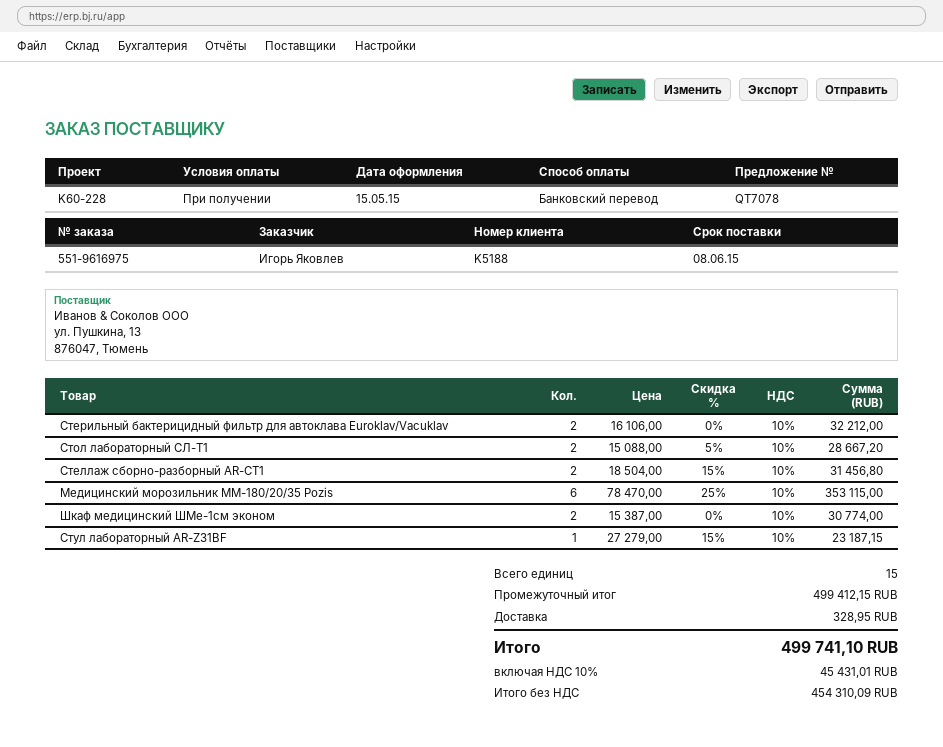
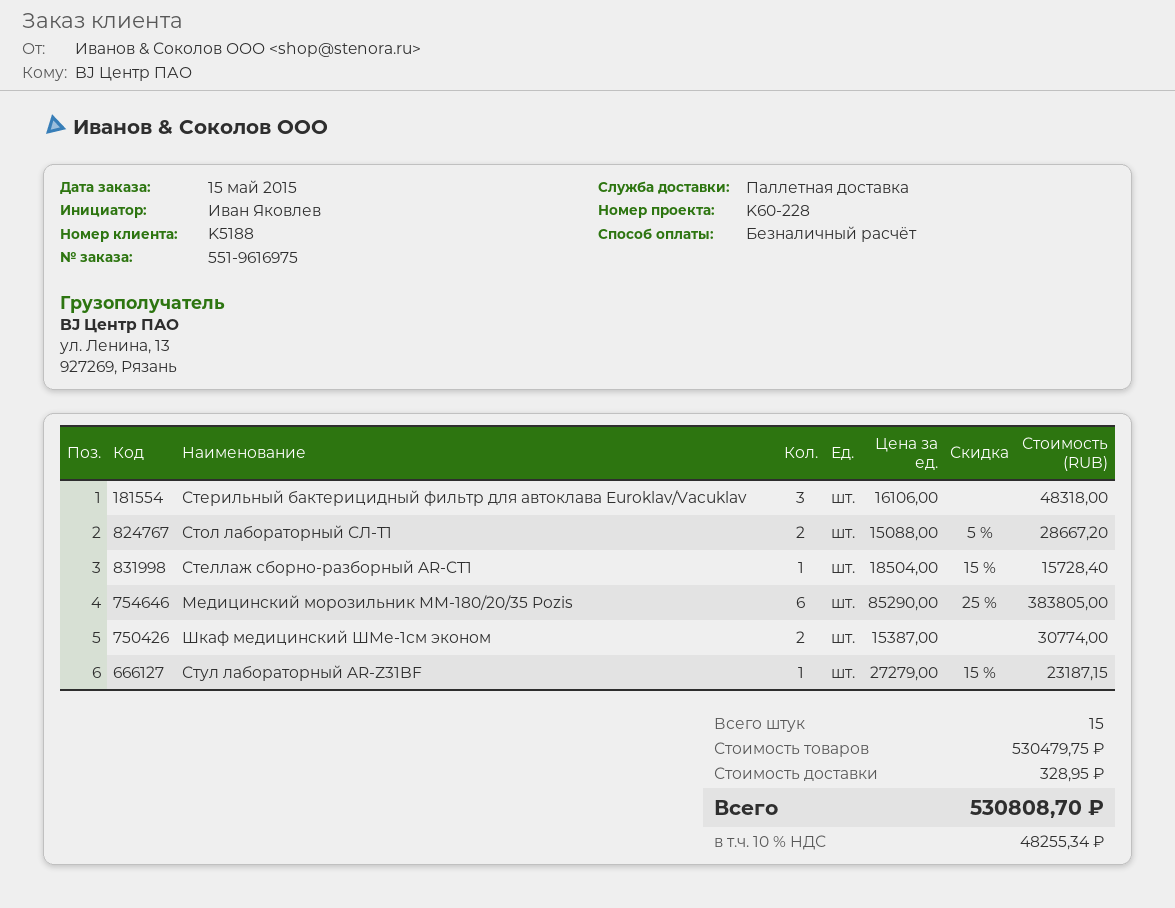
ordered by: Игорь Яковлев -> Иван Яковлев
Стерильный бактерицидный фильтр для автоклава Euroklav/Vacuklav: 2 x 16106.00 = 32212.00 -> 3 x 16106.00 = 48318.00
Стеллаж сборно-разборный AR-CT1: 2 x 18504.00 - 15% = 31456.80 -> 1 x 18504.00 - 15% = 15728.40
Медицинский морозильник ММ-180/20/35 Pozis: 6 x 78470.00 - 25% = 353115.00 -> 6 x 85290.00 - 25% = 383805.00
subtotal: 499412.15 -> 530479.75
tax: 10% = 45431.01 -> 10% = 48255.34
total: 499741.10 -> 530808.70

